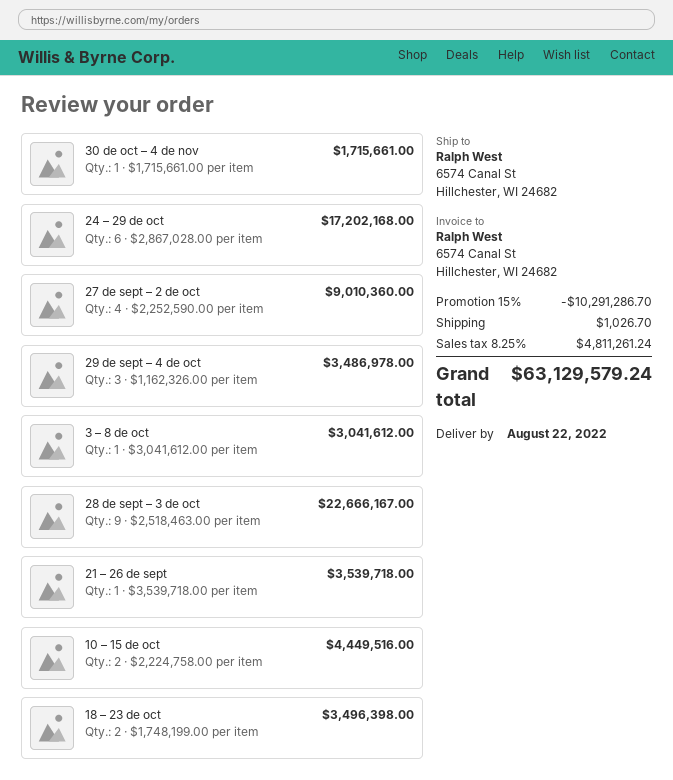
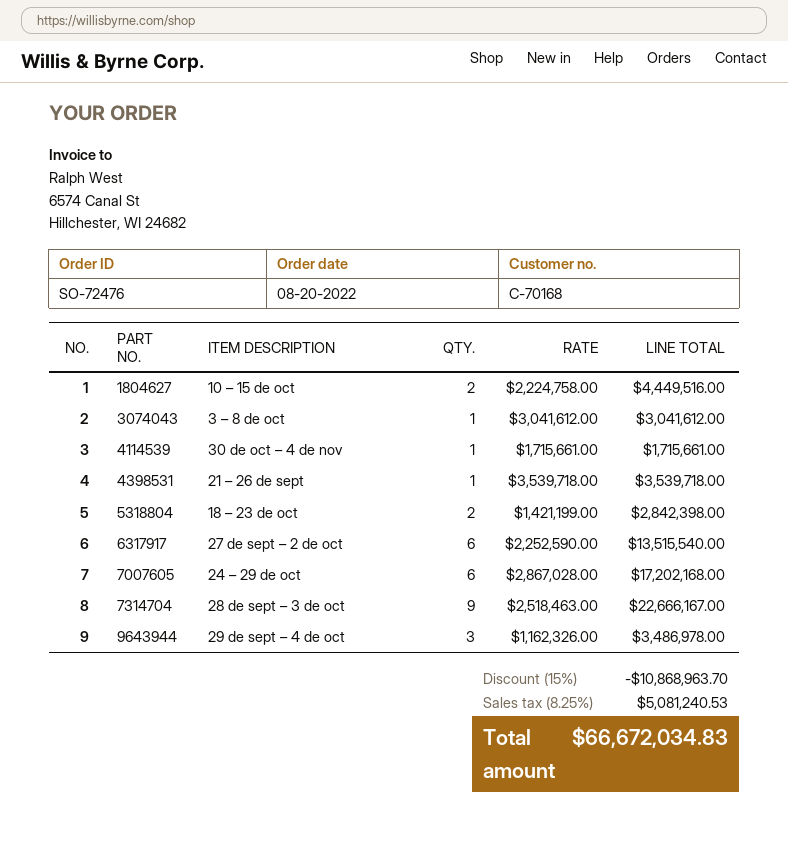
27 de sept – 2 de oct: 4 x 2252590.00 = 9010360.00 -> 6 x 2252590.00 = 13515540.00
18 – 23 de oct: 2 x 1748199.00 = 3496398.00 -> 2 x 1421199.00 = 2842398.00
discount: 15% = 10291286.70 -> 15% = 10868963.70
shipping: 1026.70 -> none
tax: 8.25% = 4811261.24 -> 8.25% = 5081240.53
total: 63129579.24 -> 66672034.83

